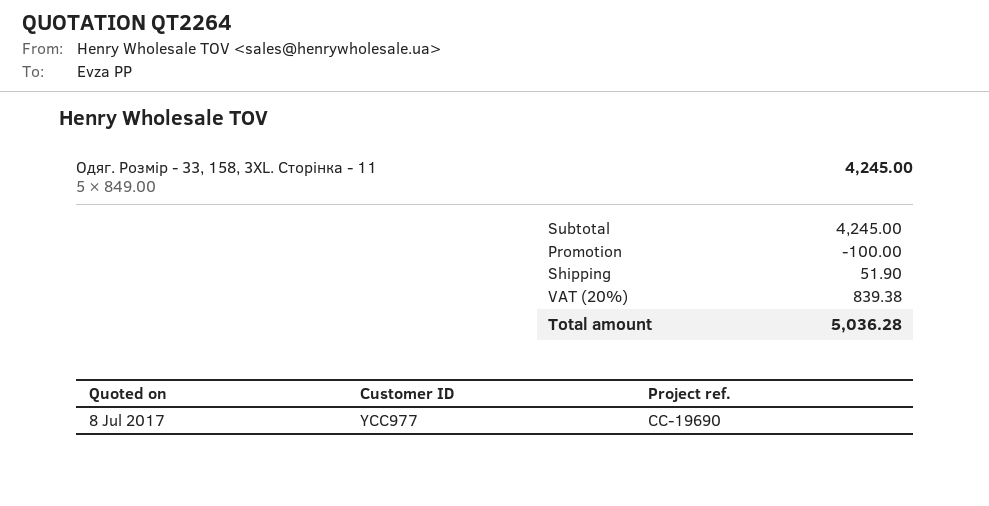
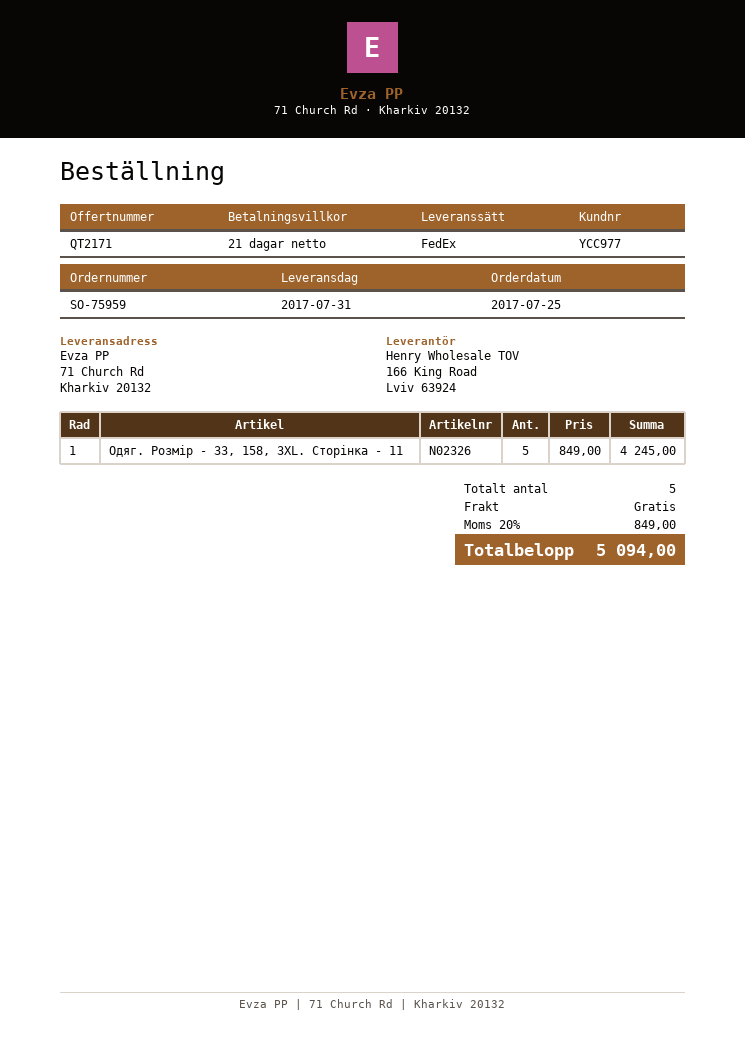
quote number: QT2264 -> QT2171
discount: 100.00 -> none
shipping: 51.90 -> 0.00
tax: 20% = 839.38 -> 20% = 849.00
total: 5036.28 -> 5094.00

